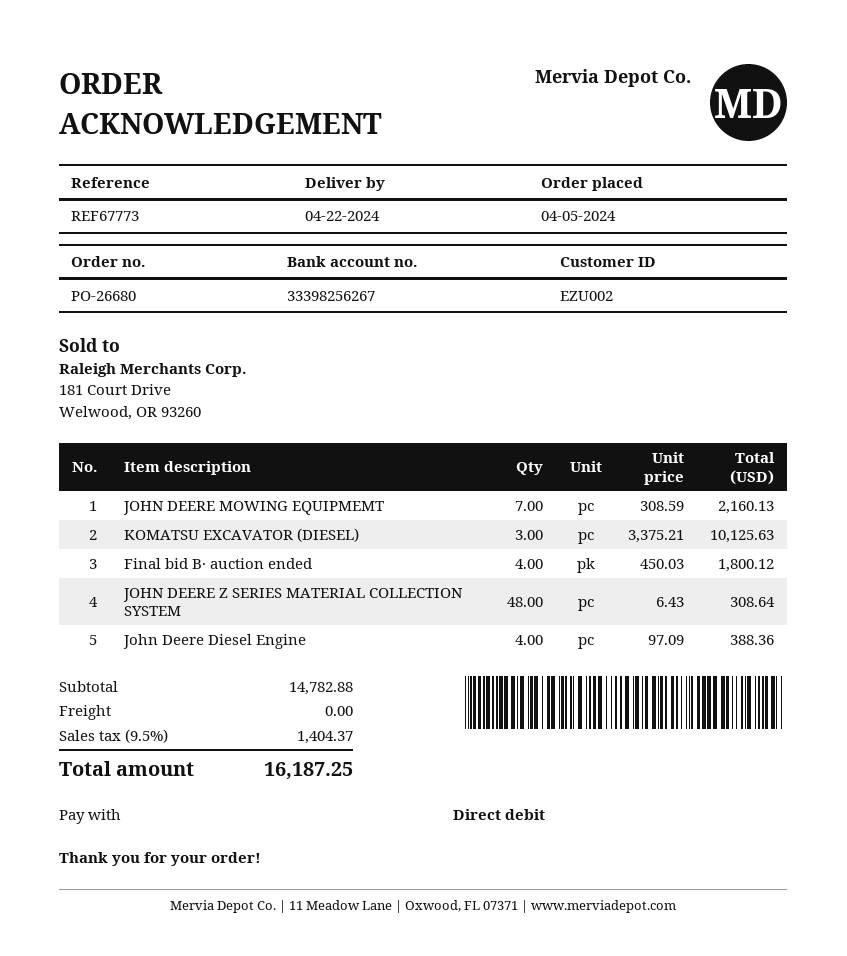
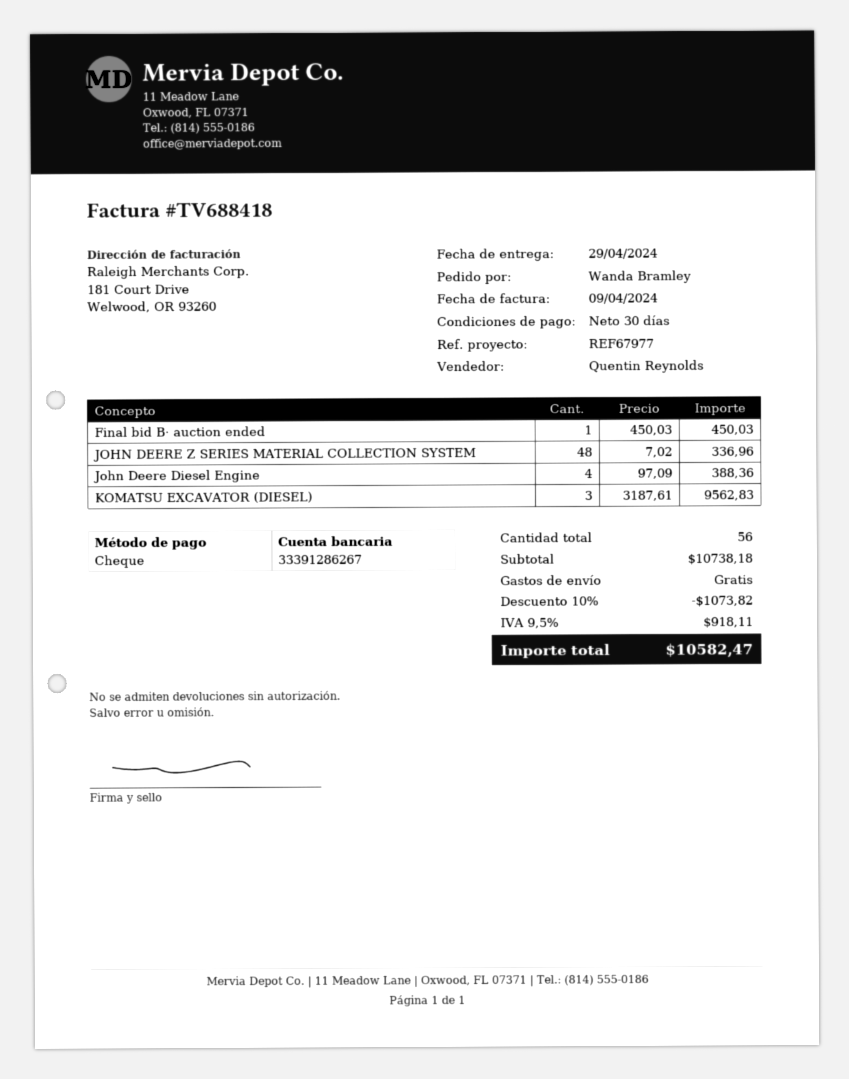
delivery date: 2024-04-22 -> 2024-04-29
reference: REF67773 -> REF67977
payment method: direct debit -> cheque
bank account: 33398256267 -> 33391286267
JOHN DEERE MOWING EQUIPMEMT: 7 x 308.59 = 2160.13 -> none
KOMATSU EXCAVATOR (DIESEL): 3 x 3375.21 = 10125.63 -> 3 x 3187.61 = 9562.83
Final bid Β· auction ended: 4 x 450.03 = 1800.12 -> 1 x 450.03 = 450.03
JOHN DEERE Z SERIES MATERIAL COLLECTION SYSTEM: 48 x 6.43 = 308.64 -> 48 x 7.02 = 336.96
subtotal: 14782.88 -> 10738.18
discount: none -> 10% = 1073.82
tax: 9.5% = 1404.37 -> 9.5% = 918.11
total: 16187.25 -> 10582.47

